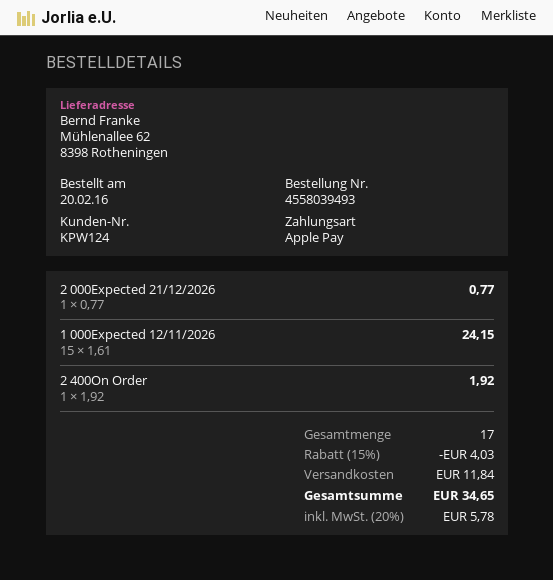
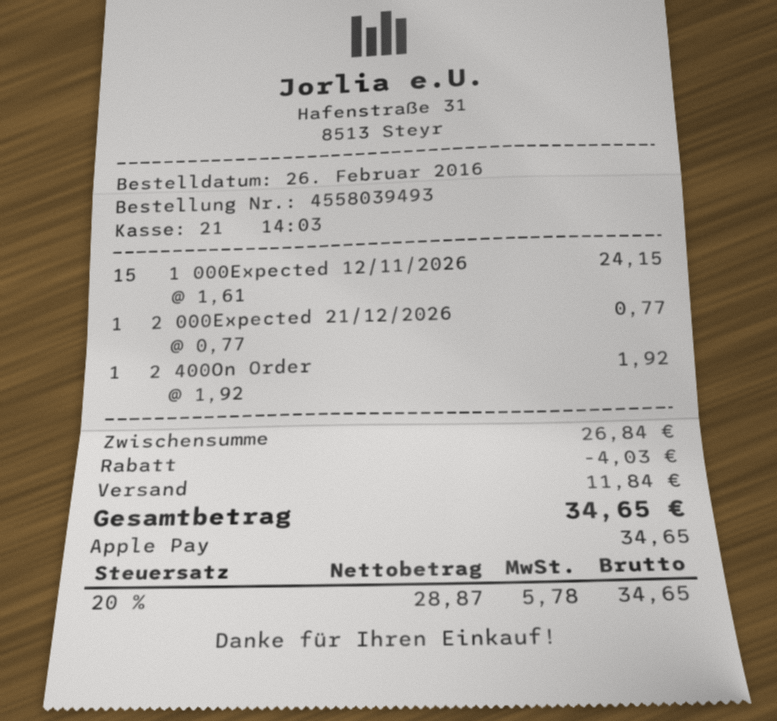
order date: 2016-02-20 -> 2016-02-26

